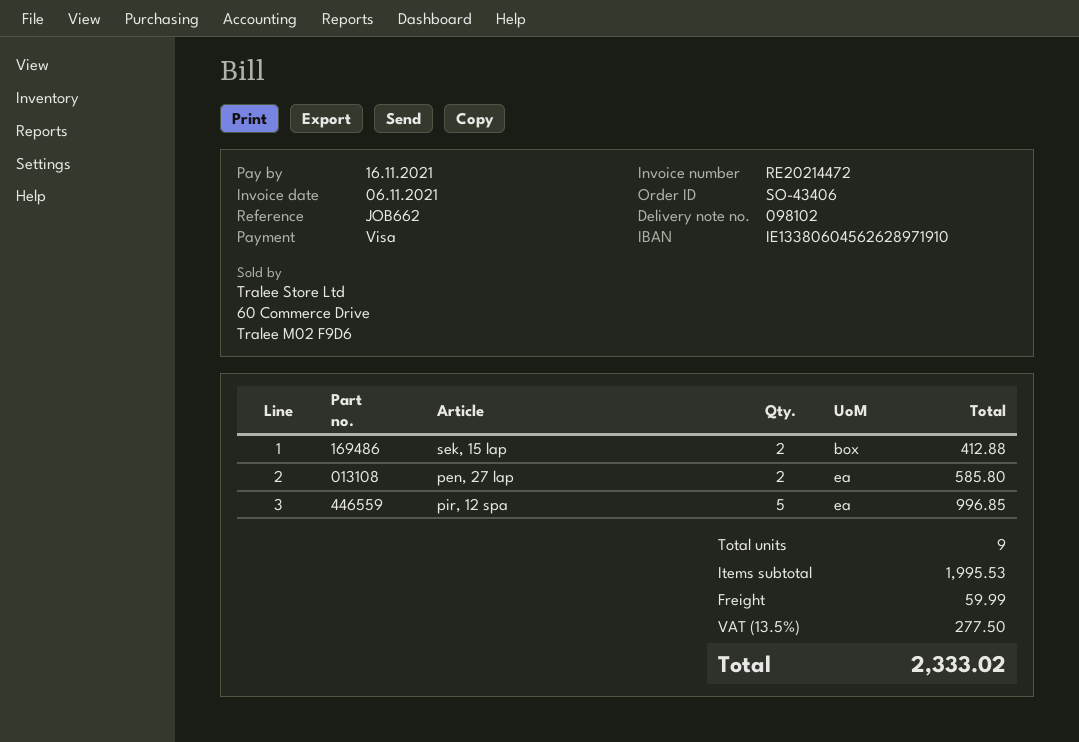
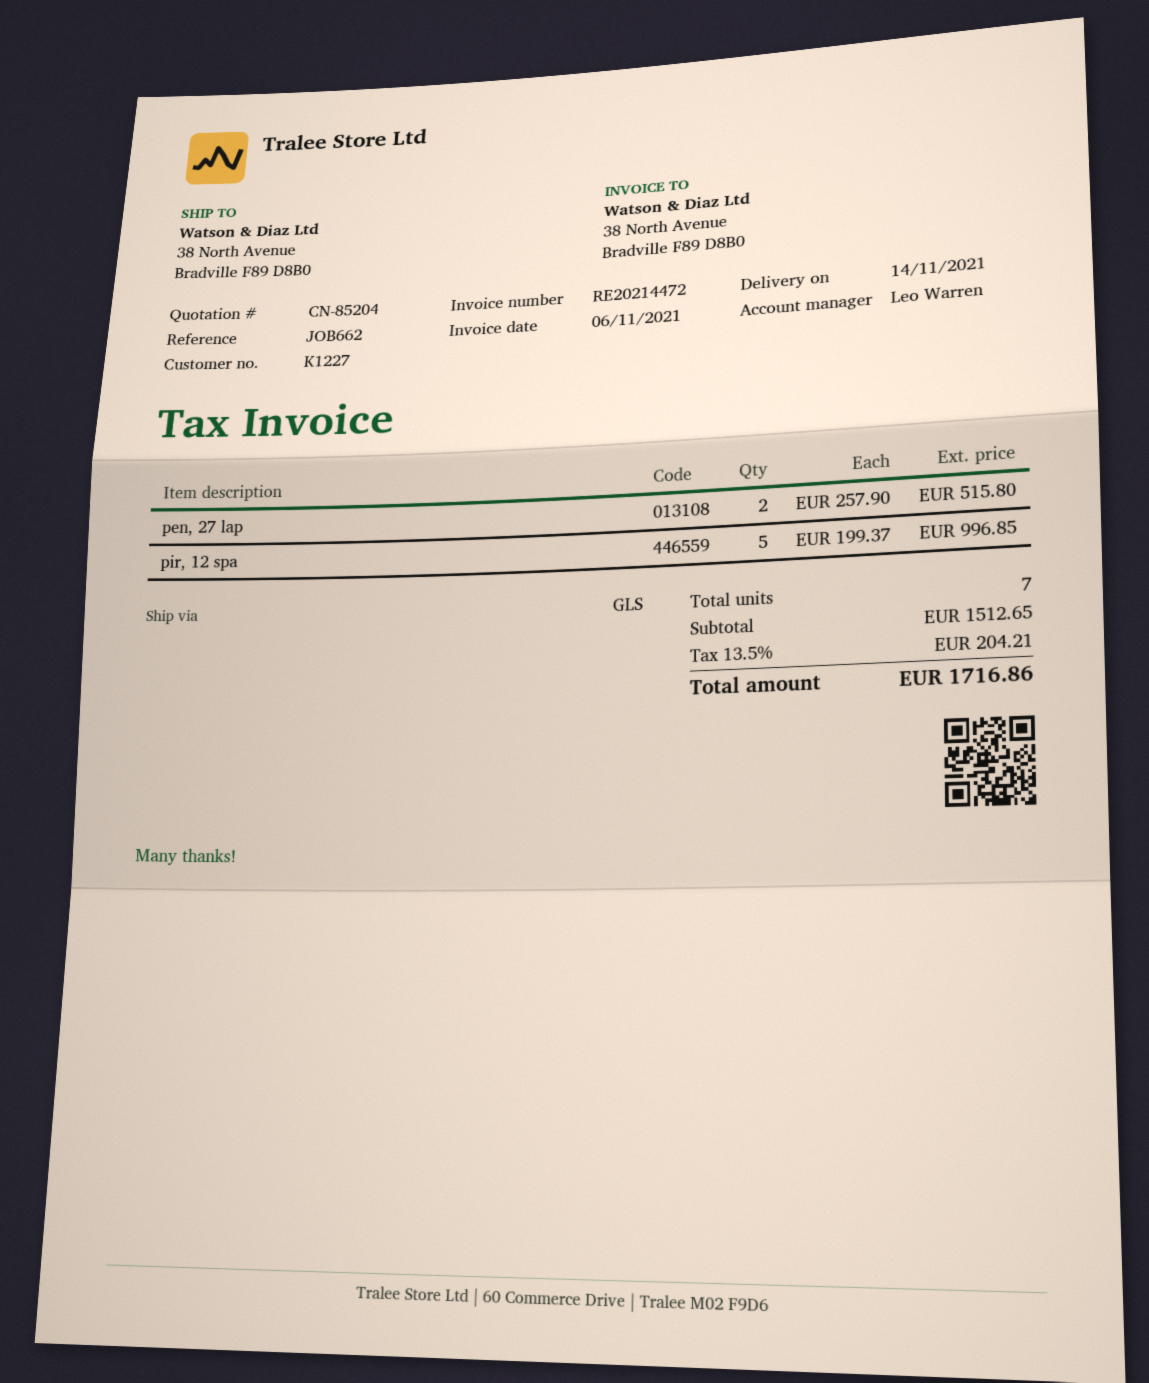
sek, 15 lap: 2 for 412.88 -> none
pen, 27 lap: 2 for 585.80 -> 2 for 515.80
total quantity: 9 -> 7
subtotal: 1995.53 -> 1512.65
shipping: 59.99 -> none
tax: 13.5% = 277.50 -> 13.5% = 204.21
total: 2333.02 -> 1716.86

